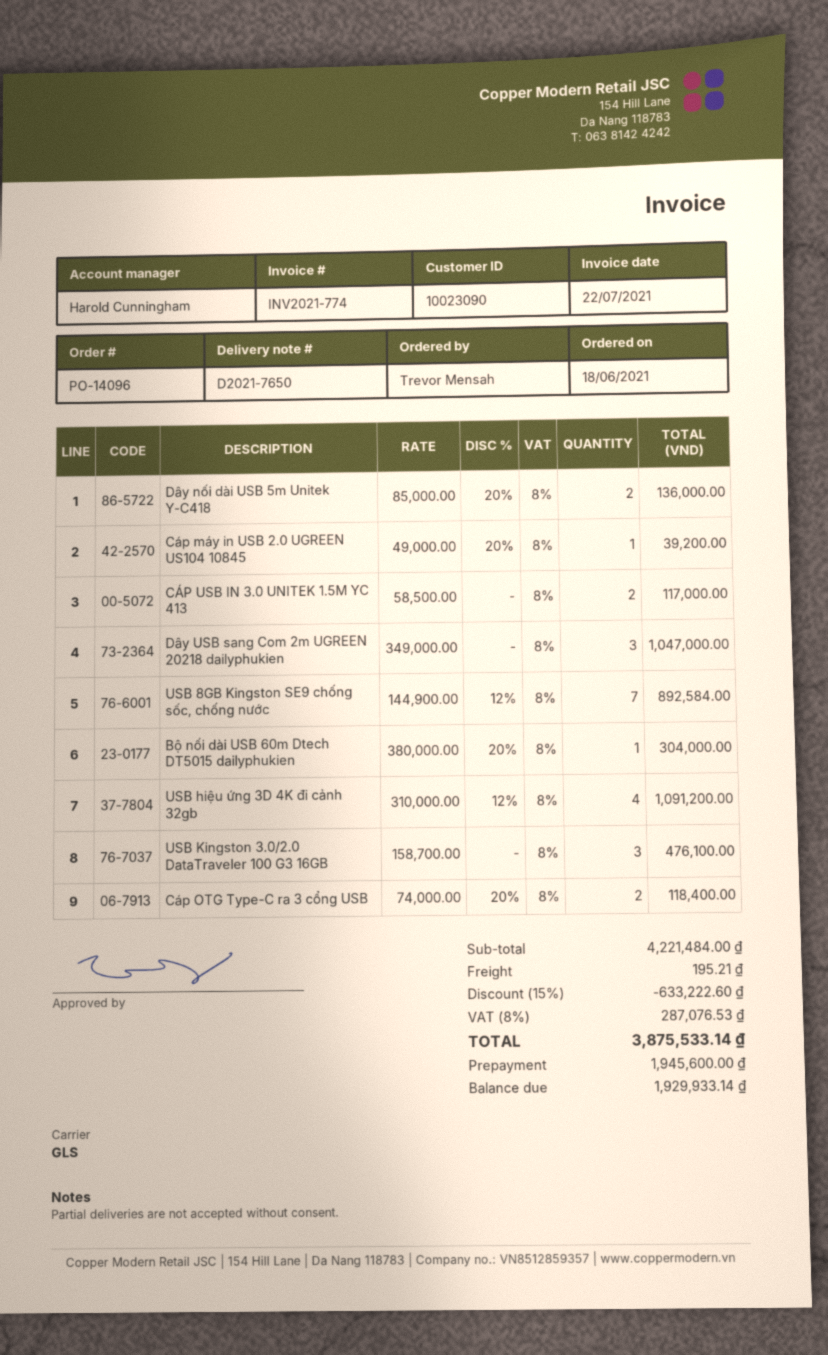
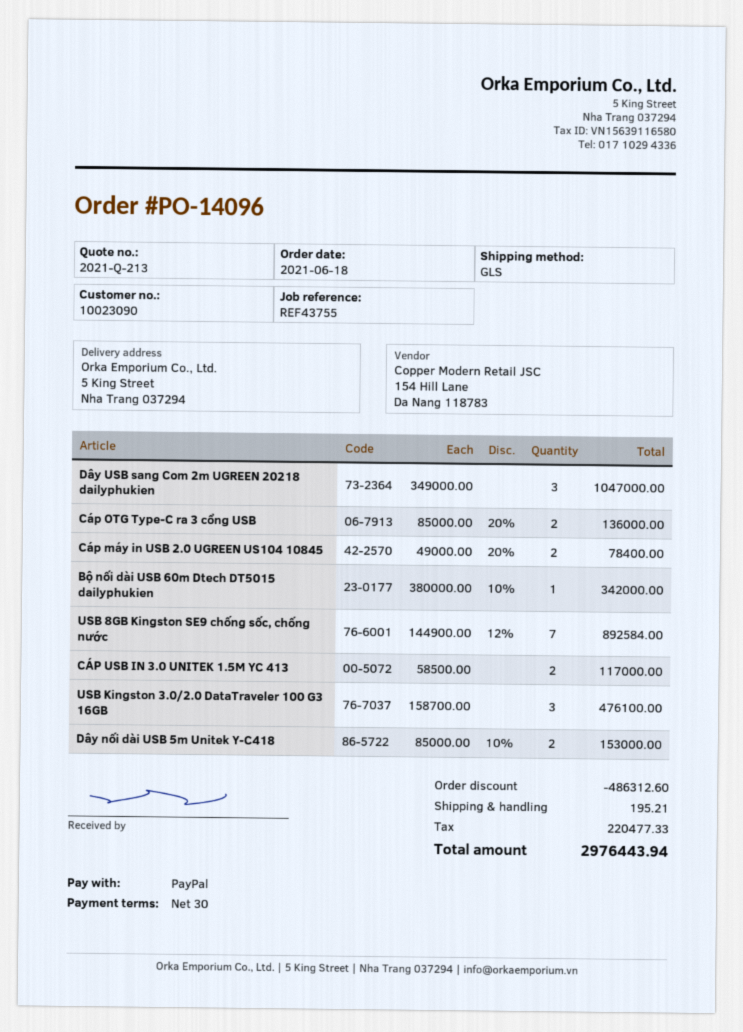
Dây nối dài USB 5m Unitek Y-C418: 2 x 85000.00 - 20% = 136000.00 -> 2 x 85000.00 - 10% = 153000.00
Cáp máy in USB 2.0 UGREEN US104 10845: 1 x 49000.00 - 20% = 39200.00 -> 2 x 49000.00 - 20% = 78400.00
Bộ nối dài USB 60m Dtech DT5015 dailyphukien: 1 x 380000.00 - 20% = 304000.00 -> 1 x 380000.00 - 10% = 342000.00
USB hiệu ứng 3D 4K đi cảnh 32gb: 4 x 310000.00 - 12% = 1091200.00 -> none
Cáp OTG Type-C ra 3 cổng USB: 2 x 74000.00 - 20% = 118400.00 -> 2 x 85000.00 - 20% = 136000.00
discount: 633222.60 -> 486312.60
tax: 287076.53 -> 220477.33
total: 3875533.14 -> 2976443.94

